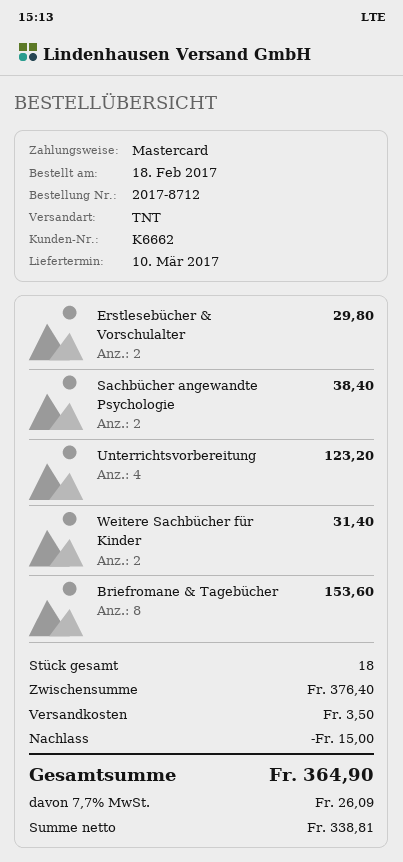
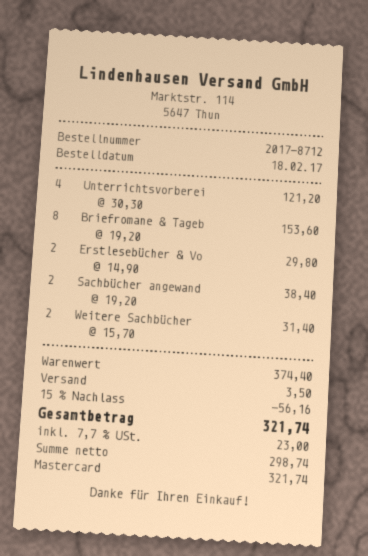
Unterrichtsvorbereitung: 4 for 123.20 -> 4 for 121.20
subtotal: 376.40 -> 374.40
discount: 15.00 -> 56.16
net: 338.81 -> 298.74
tax: 7.7% = 26.09 -> 7.7% = 23.00
total: 364.90 -> 321.74

